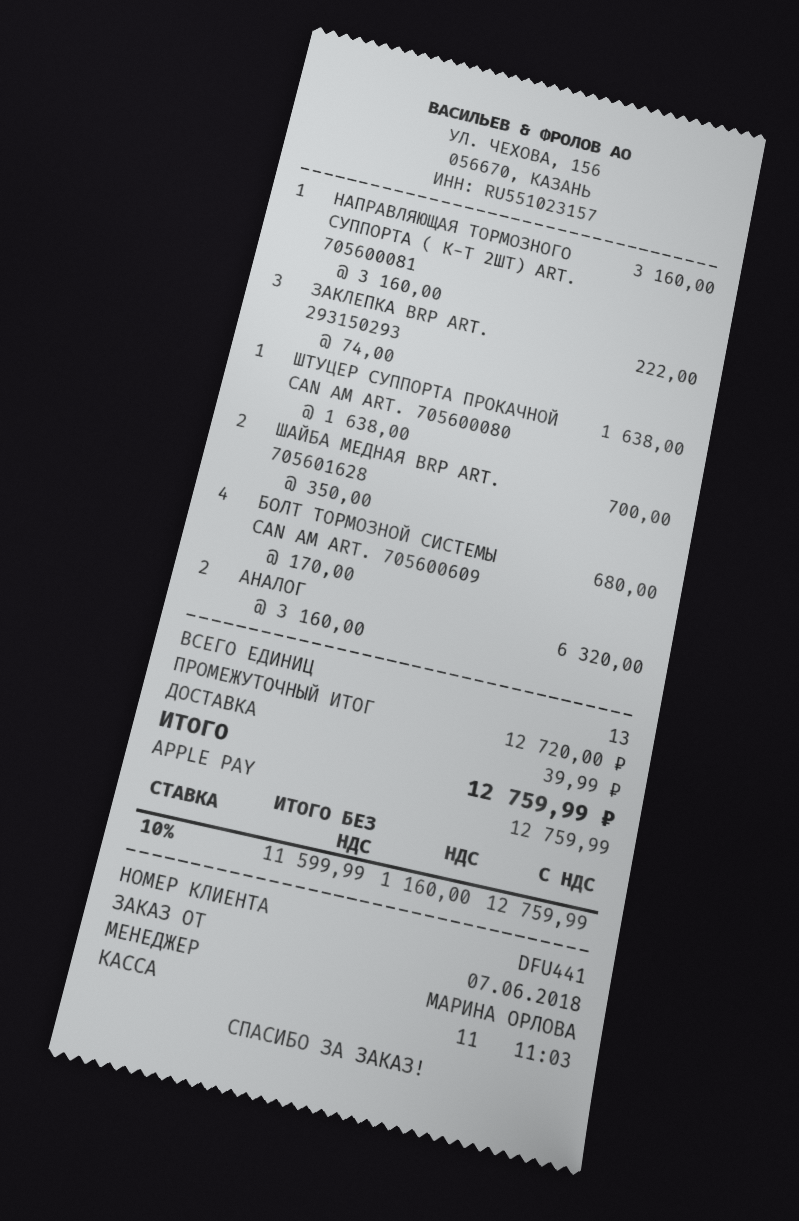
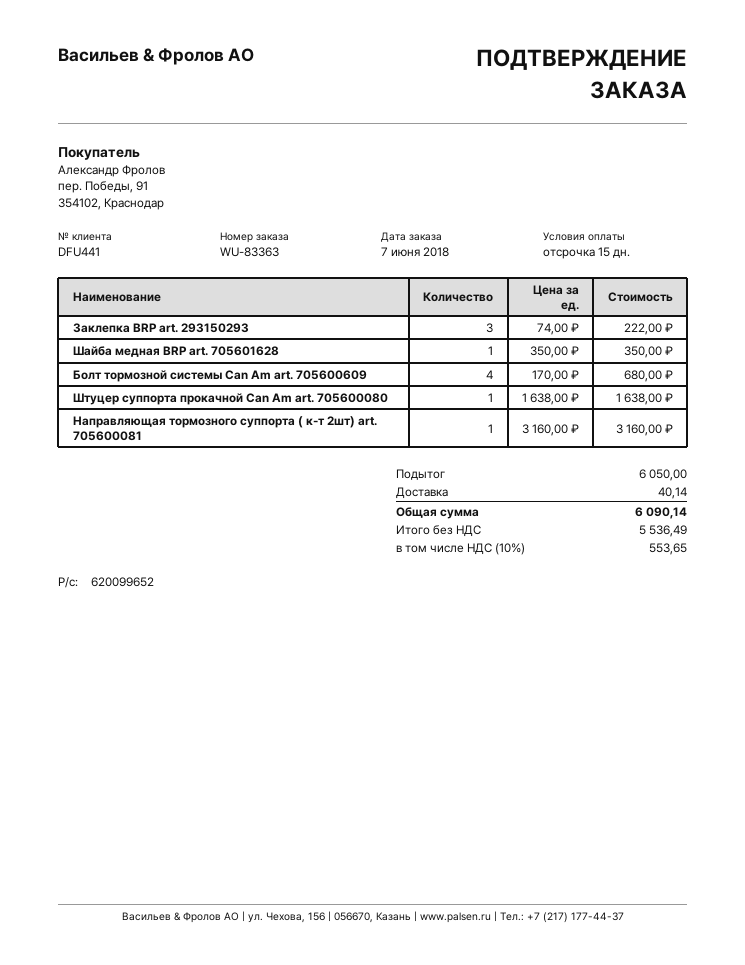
ШАЙБА МЕДНАЯ BRP ART. 705601628: 2 x 350.00 = 700.00 -> 1 x 350.00 = 350.00
АНАЛОГ: 2 x 3160.00 = 6320.00 -> none
subtotal: 12720.00 -> 6050.00
shipping: 39.99 -> 40.14
net: 11599.99 -> 5536.49
tax: 10% = 1160.00 -> 10% = 553.65
total: 12759.99 -> 6090.14

